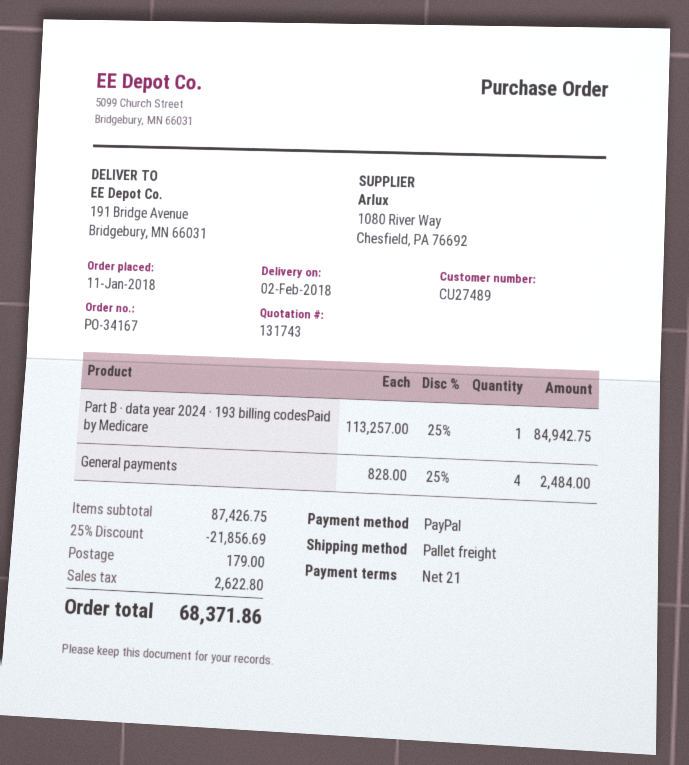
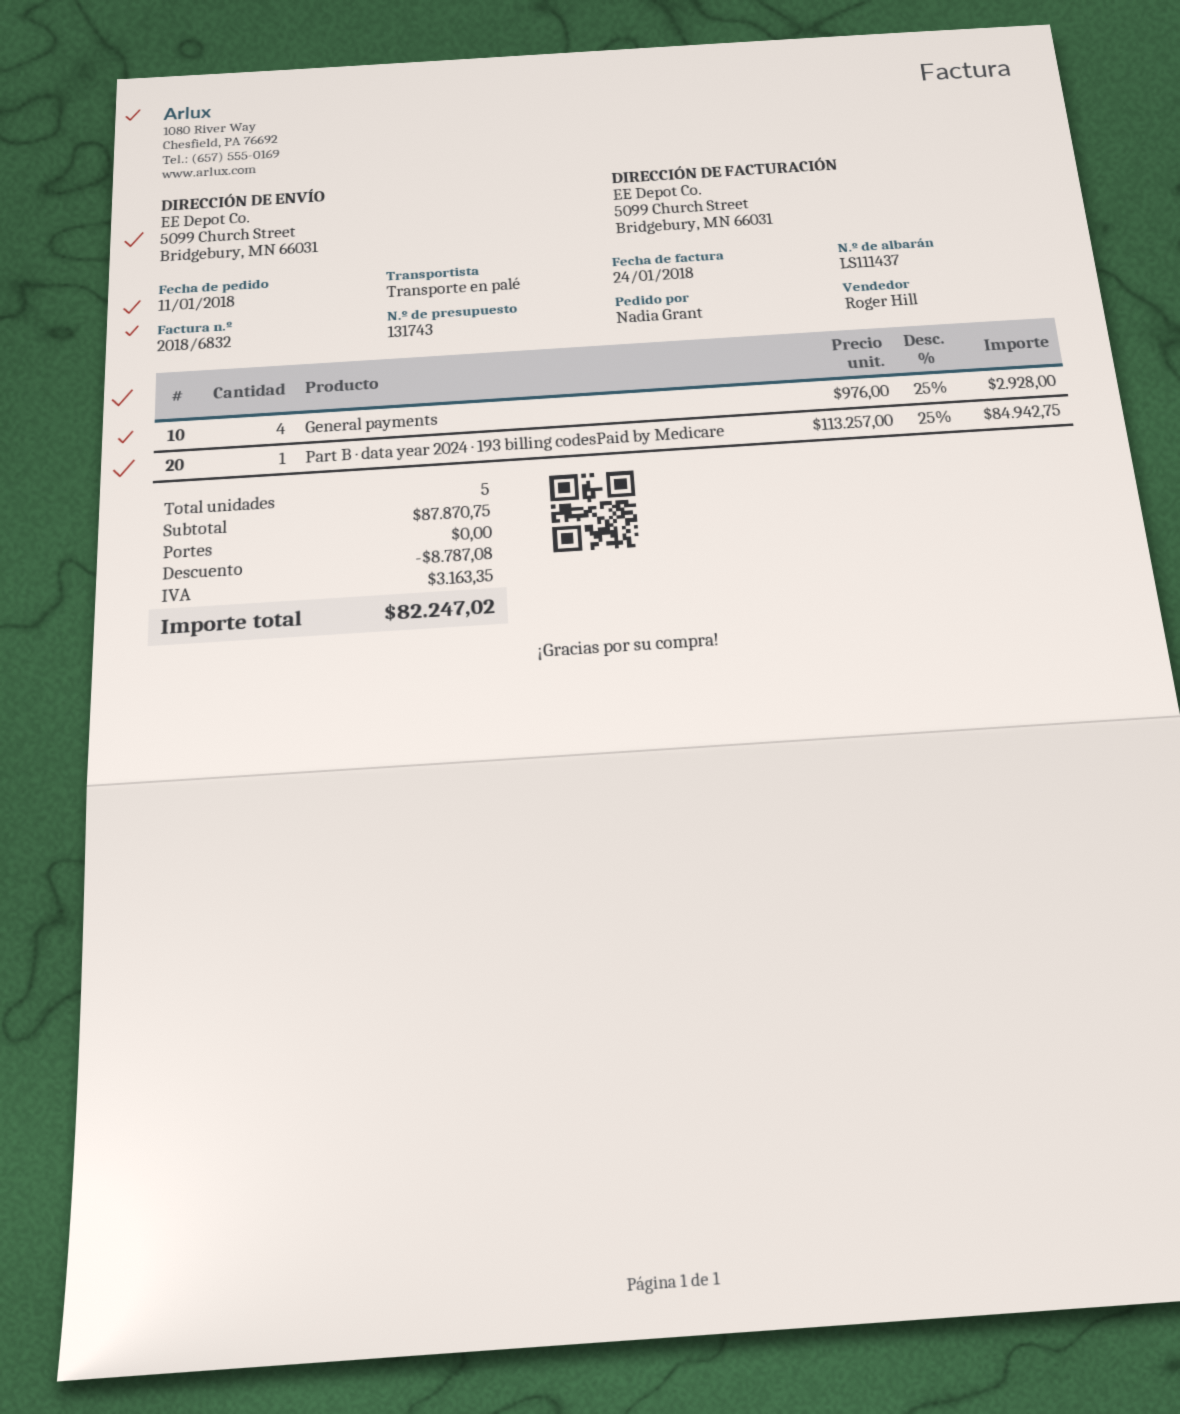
ship to: 191 Bridge Avenue, Bridgebury, MN 66031 -> 5099 Church Street, Bridgebury, MN 66031
General payments: 4 x 828.00 - 25% = 2484.00 -> 4 x 976.00 - 25% = 2928.00
subtotal: 87426.75 -> 87870.75
discount: 21856.69 -> 8787.08
shipping: 179.00 -> 0.00
tax: 2622.80 -> 3163.35
total: 68371.86 -> 82247.02

